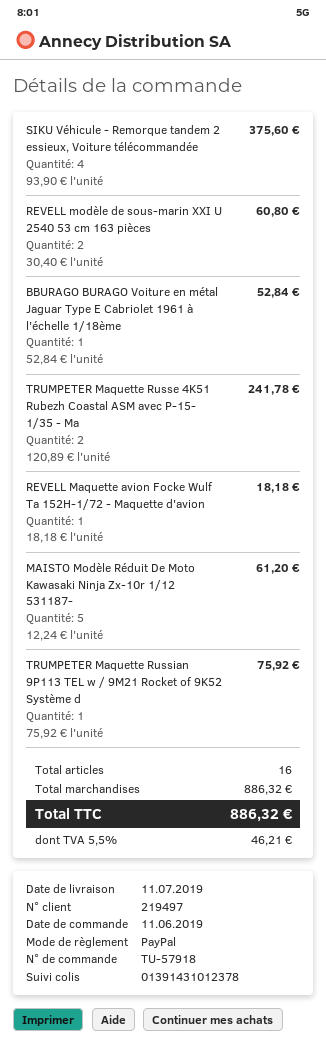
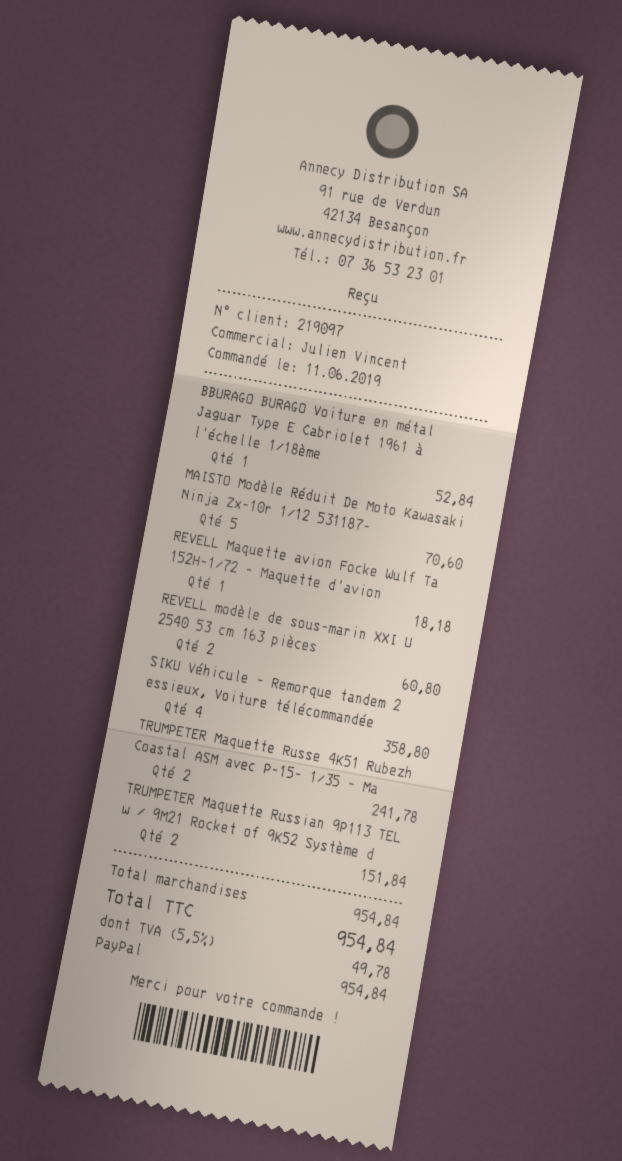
customer number: 219497 -> 219097
SIKU Véhicule - Remorque tandem 2 essieux, Voiture télécommandée: 4 for 375.60 -> 4 for 358.80
MAISTO Modèle Réduit De Moto Kawasaki Ninja Zx-10r 1/12 531187-: 5 for 61.20 -> 5 for 70.60
TRUMPETER Maquette Russian 9P113 TEL w / 9M21 Rocket of 9K52 Système d: 1 for 75.92 -> 2 for 151.84
subtotal: 886.32 -> 954.84
tax: 5.5% = 46.21 -> 5.5% = 49.78
total: 886.32 -> 954.84

